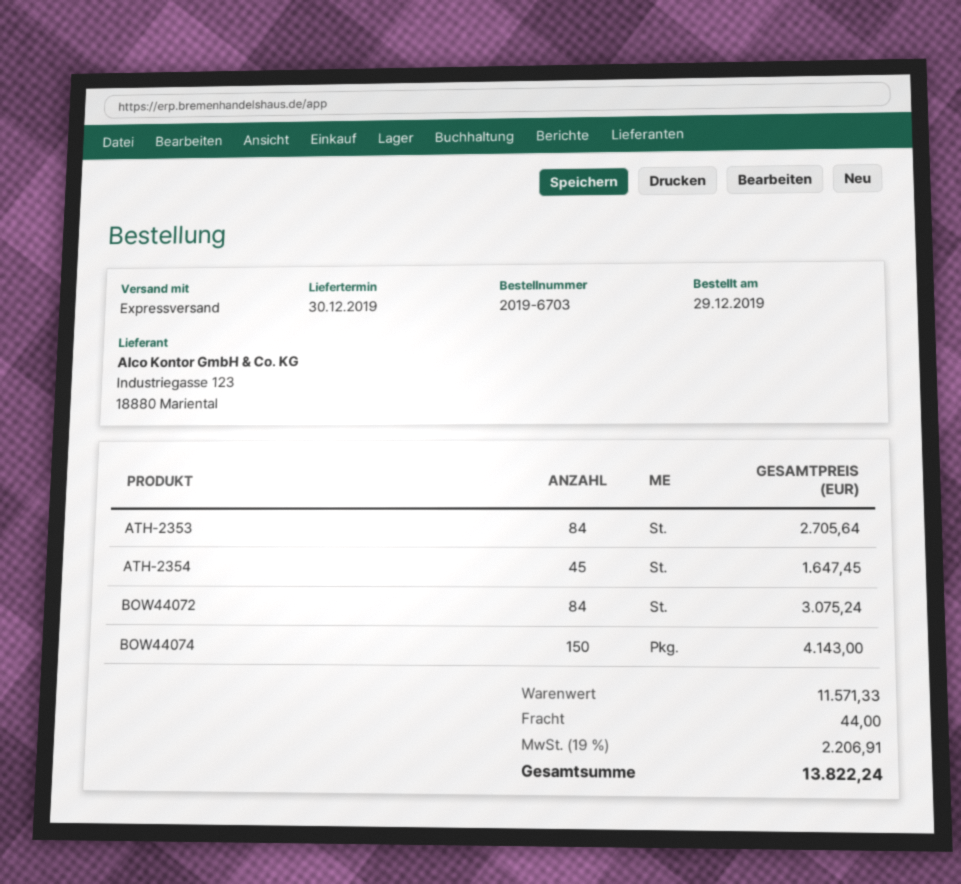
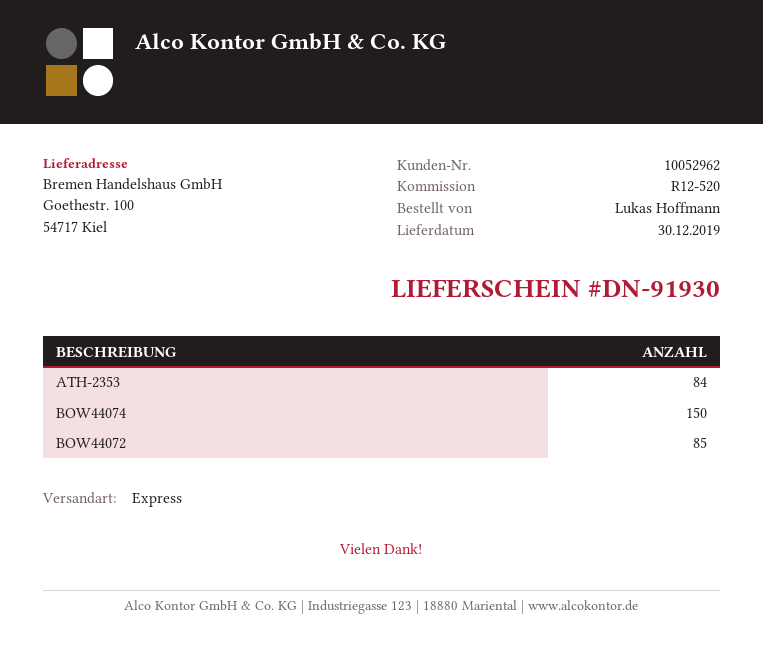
ATH-2354: 45 -> none
BOW44072: 84 -> 85

